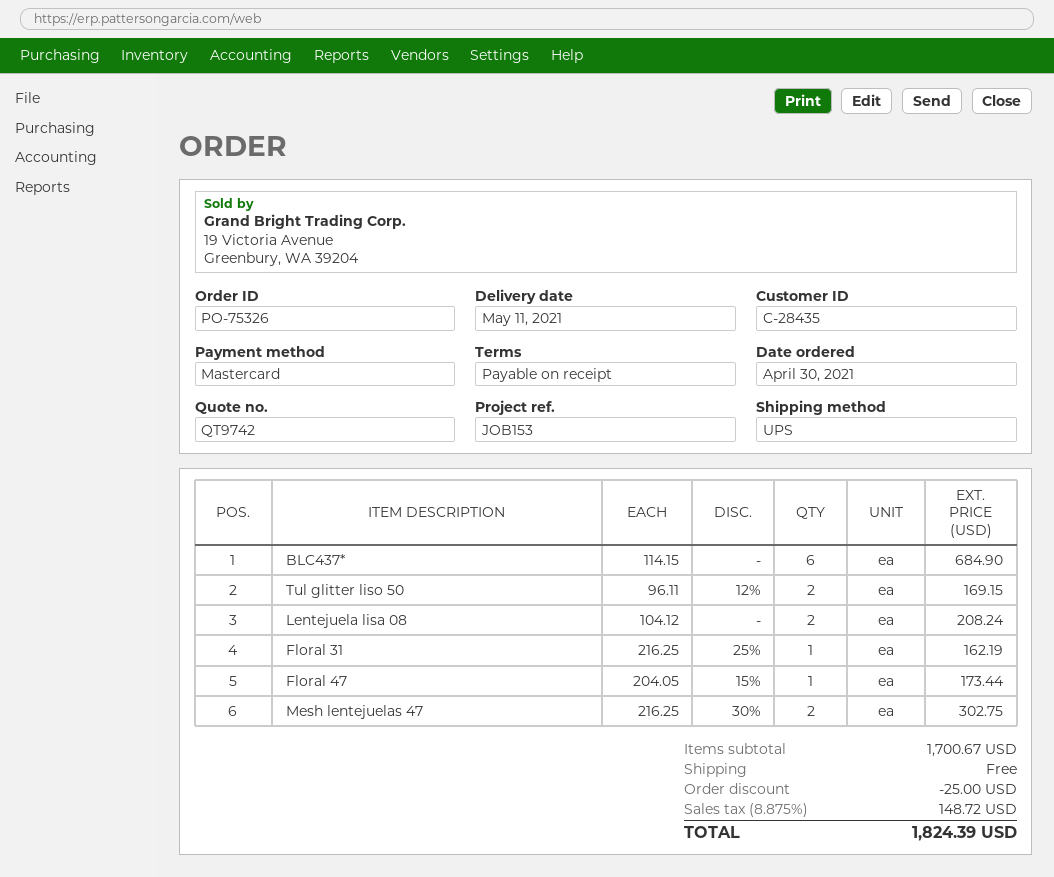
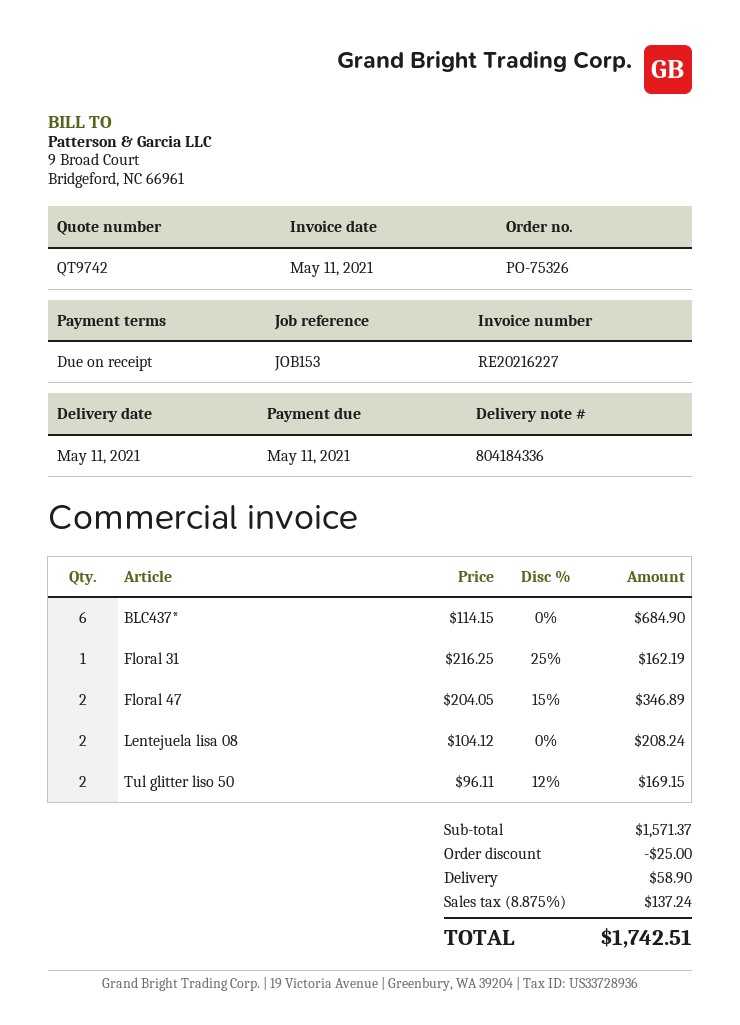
Floral 47: 1 x 204.05 - 15% = 173.44 -> 2 x 204.05 - 15% = 346.89
Mesh lentejuelas 47: 2 x 216.25 - 30% = 302.75 -> none
subtotal: 1700.67 -> 1571.37
shipping: 0.00 -> 58.90
tax: 8.875% = 148.72 -> 8.875% = 137.24
total: 1824.39 -> 1742.51

